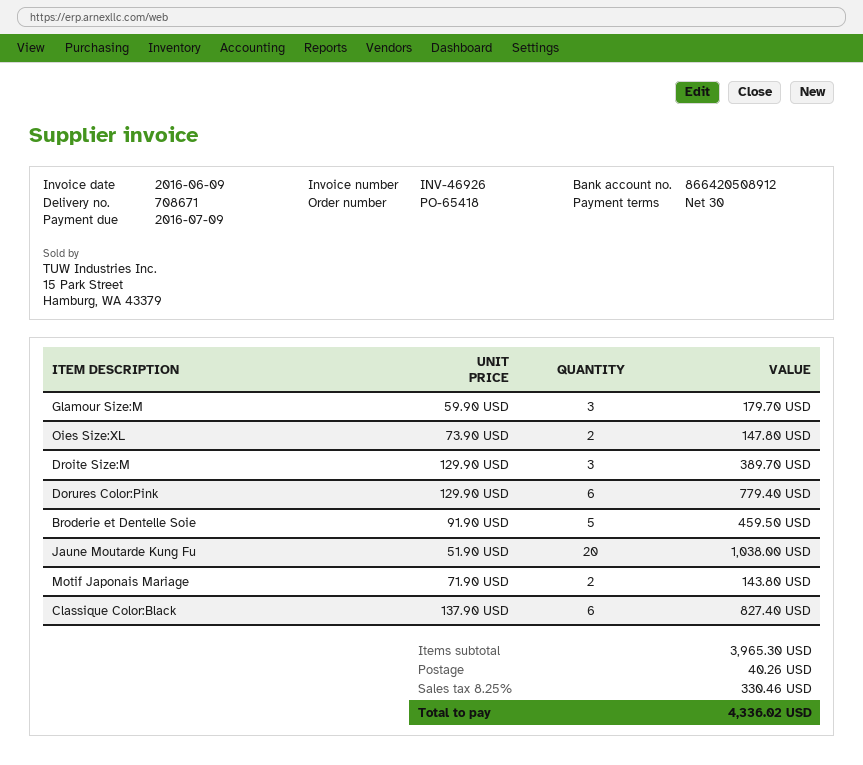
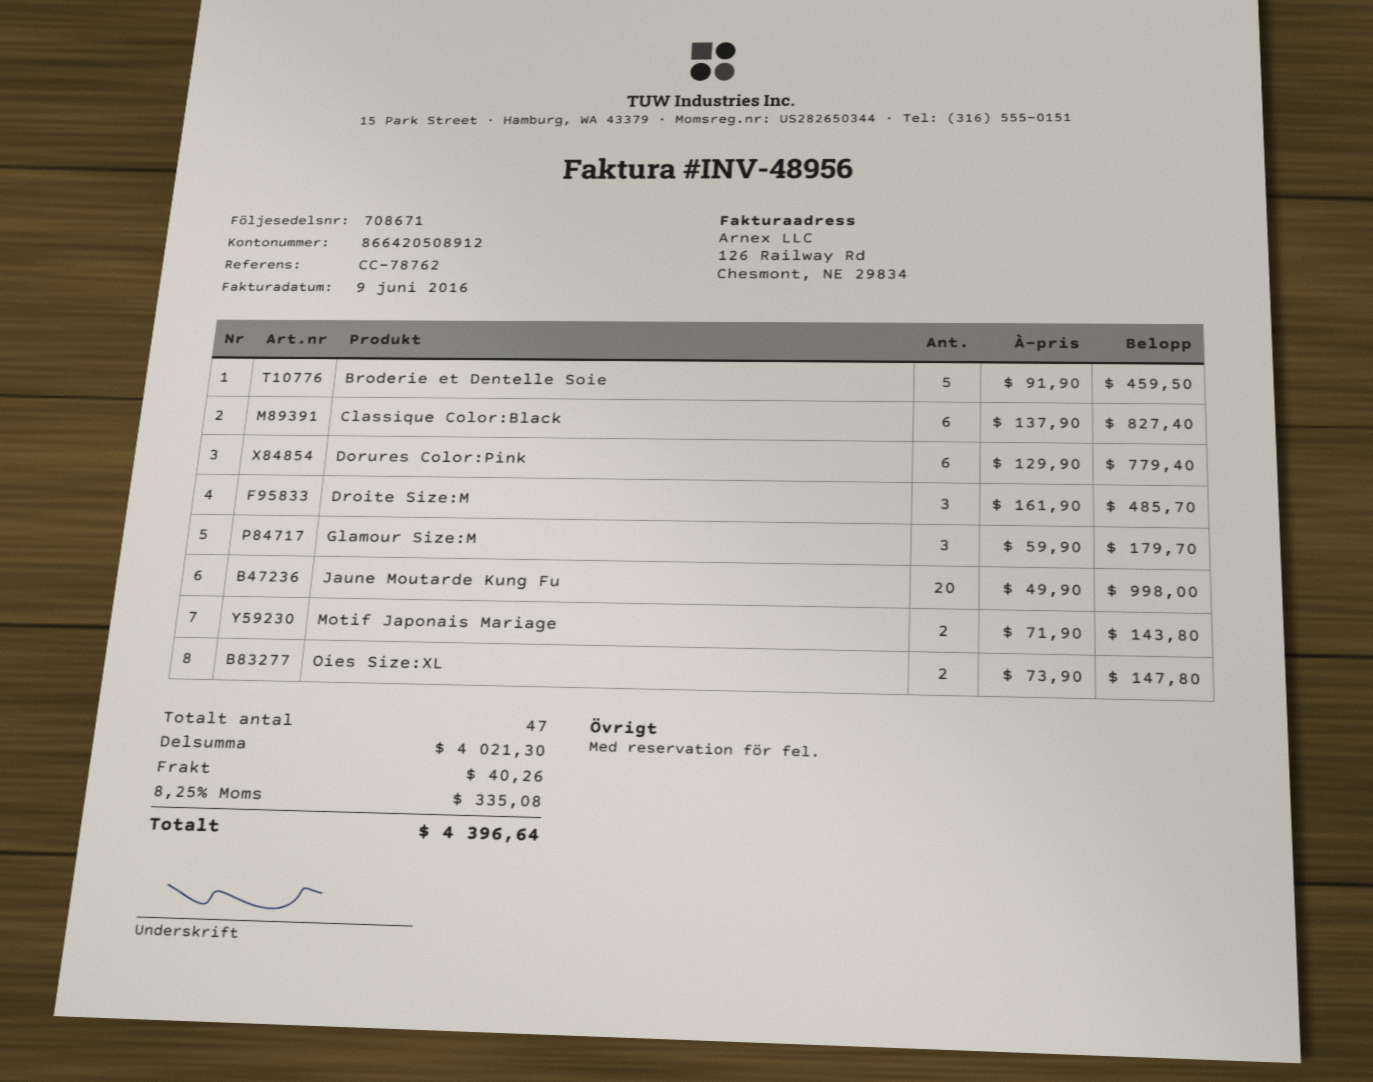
invoice number: INV-46926 -> INV-48956
Droite Size:M: 3 x 129.90 = 389.70 -> 3 x 161.90 = 485.70
Jaune Moutarde Kung Fu: 20 x 51.90 = 1038.00 -> 20 x 49.90 = 998.00
subtotal: 3965.30 -> 4021.30
tax: 8.25% = 330.46 -> 8.25% = 335.08
total: 4336.02 -> 4396.64

